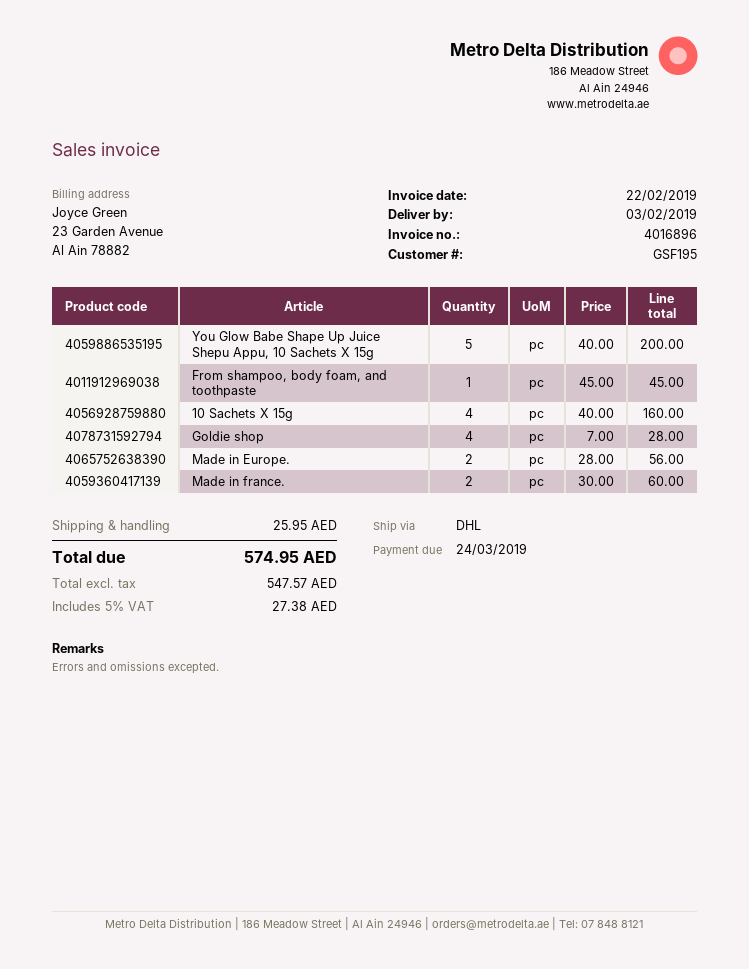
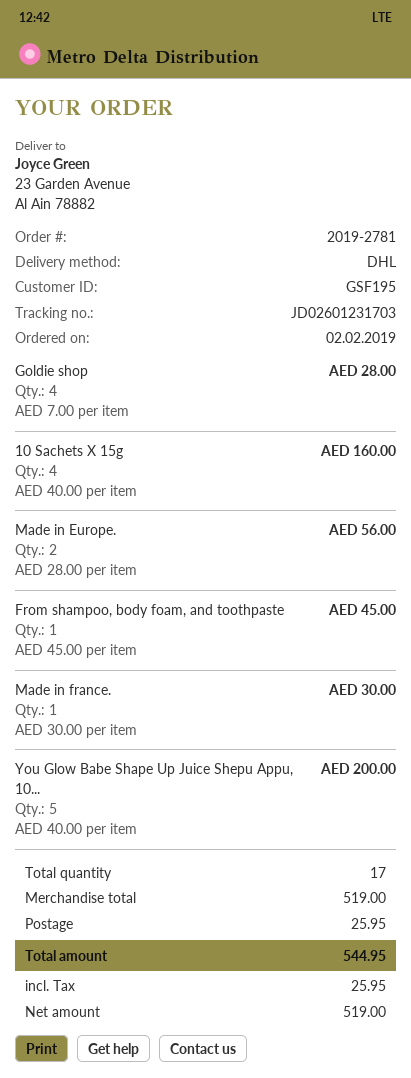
Made in france.: 2 x 30.00 = 60.00 -> 1 x 30.00 = 30.00
net: 547.57 -> 519.00
tax: 27.38 -> 25.95
total: 574.95 -> 544.95

